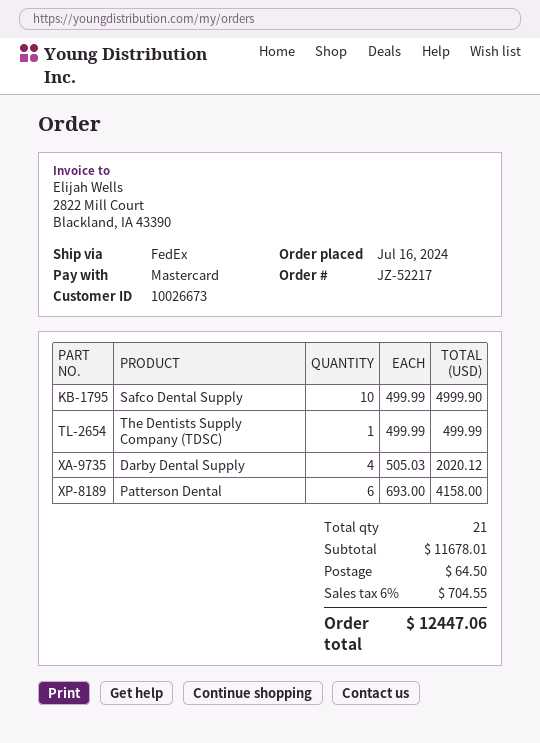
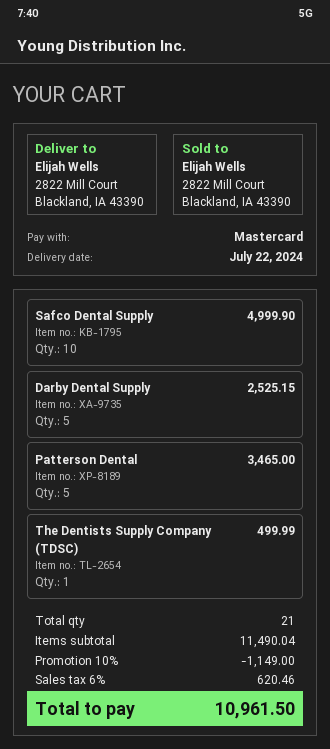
Darby Dental Supply: 4 for 2020.12 -> 5 for 2525.15
Patterson Dental: 6 for 4158.00 -> 5 for 3465.00
subtotal: 11678.01 -> 11490.04
discount: none -> 10% = 1149.00
shipping: 64.50 -> none
tax: 6% = 704.55 -> 6% = 620.46
total: 12447.06 -> 10961.50

